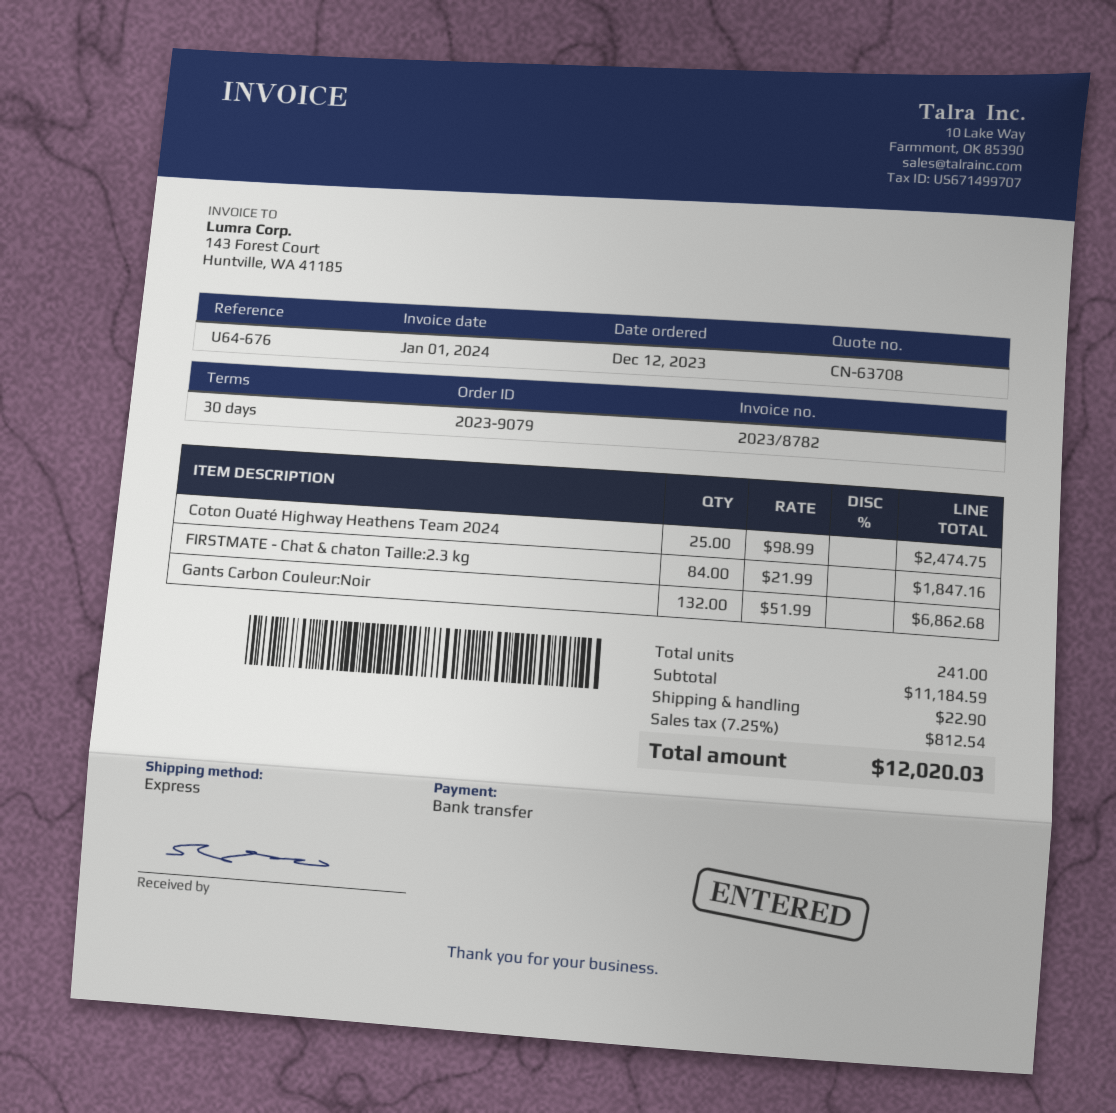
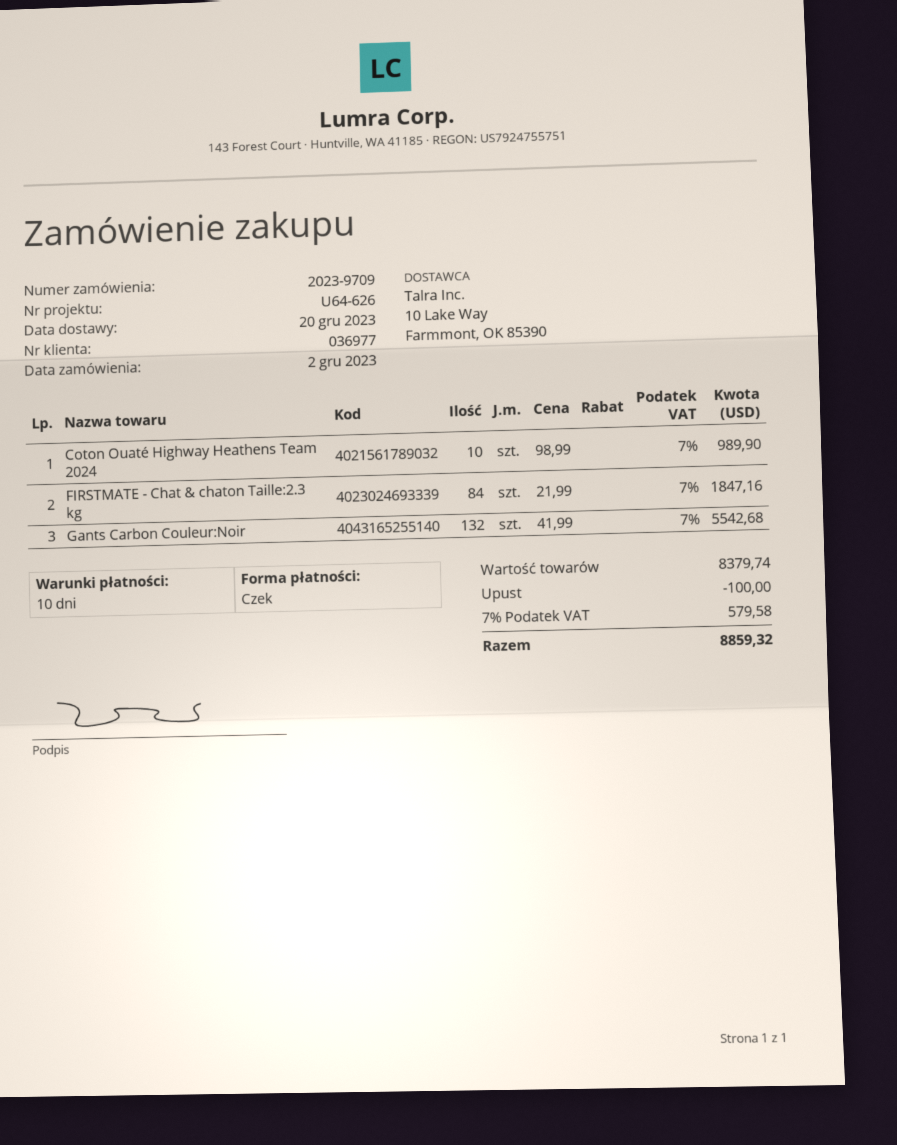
order number: 2023-9079 -> 2023-9709
order date: 2023-12-12 -> 2023-12-02
payment terms: 30 days -> 10 days
reference: U64-676 -> U64-626
payment method: bank transfer -> cheque
Coton Ouaté Highway Heathens Team 2024: 25 x 98.99 = 2474.75 -> 10 x 98.99 = 989.90
Gants Carbon Couleur:Noir: 132 x 51.99 = 6862.68 -> 132 x 41.99 = 5542.68
subtotal: 11184.59 -> 8379.74
discount: none -> 100.00
shipping: 22.90 -> none
tax: 7.25% = 812.54 -> 7% = 579.58
total: 12020.03 -> 8859.32

